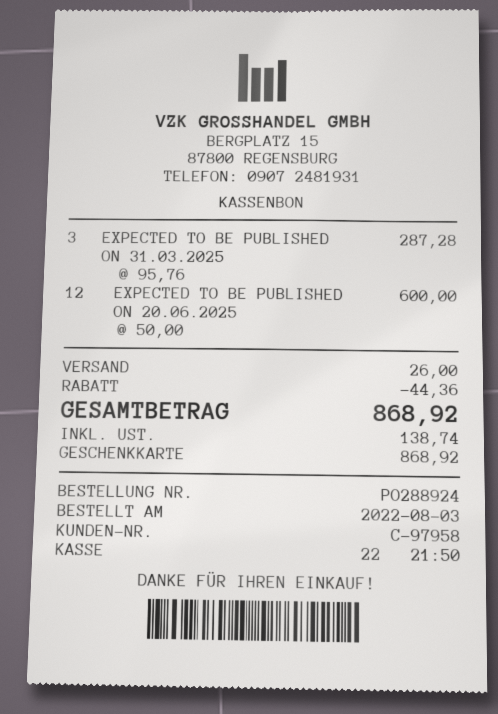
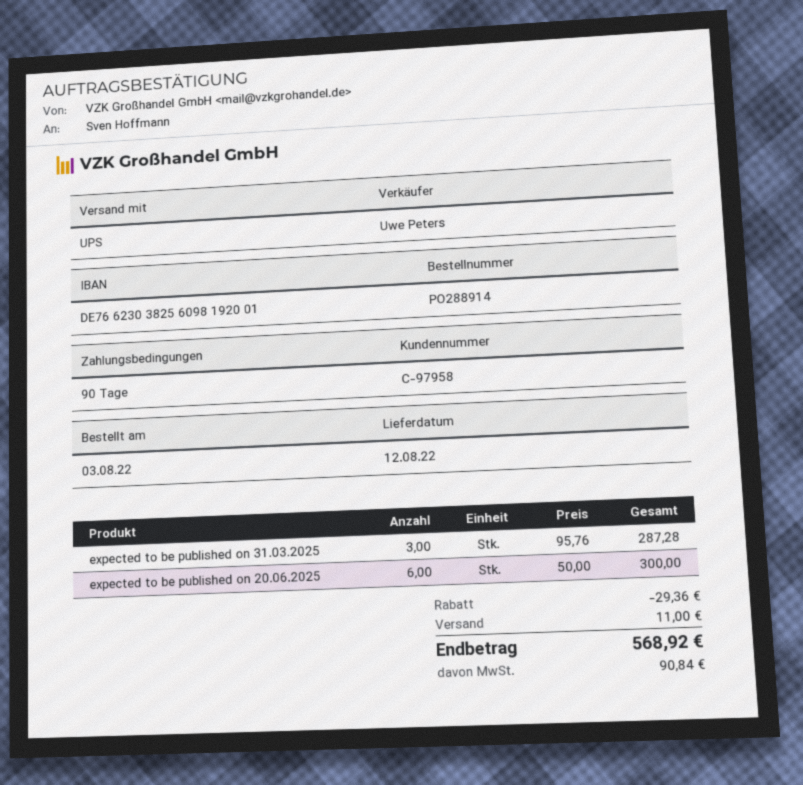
order number: PO288924 -> PO288914
EXPECTED TO BE PUBLISHED ON 20.06.2025: 12 x 50.00 = 600.00 -> 6 x 50.00 = 300.00
discount: 44.36 -> 29.36
shipping: 26.00 -> 11.00
tax: 138.74 -> 90.84
total: 868.92 -> 568.92

